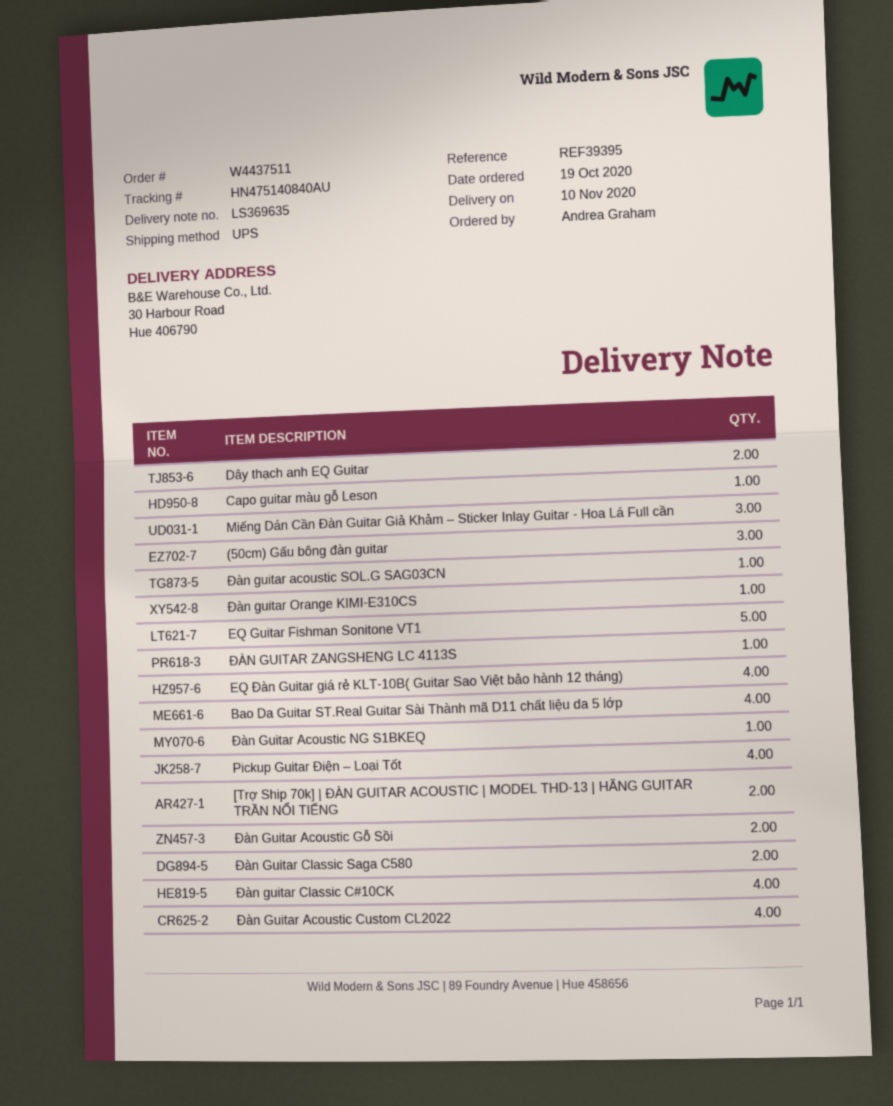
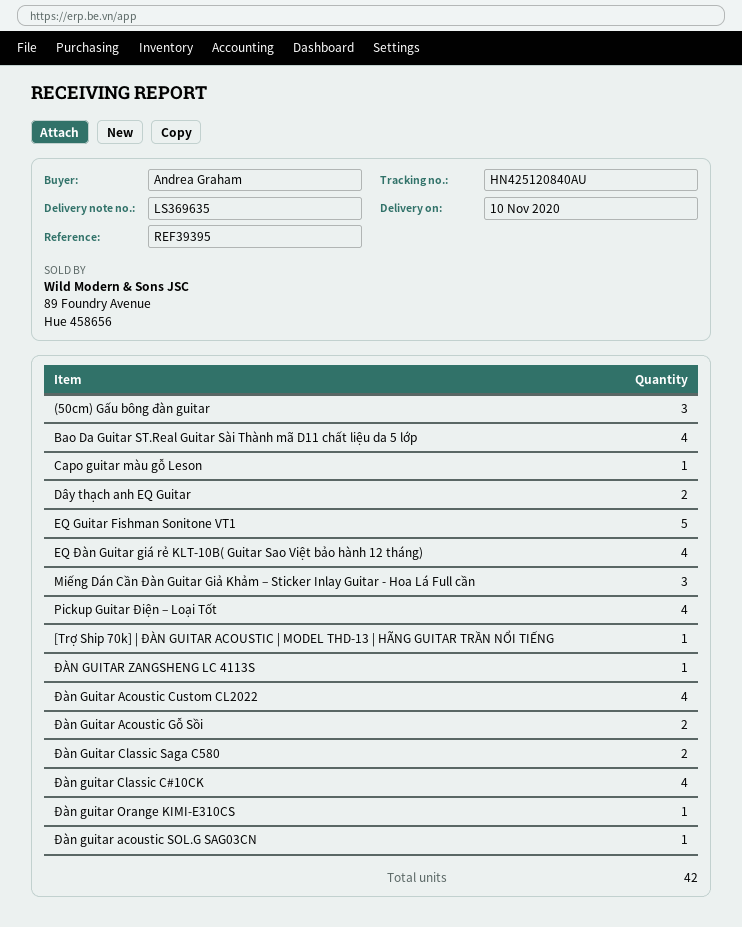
tracking number: HN475140840AU -> HN425120840AU
Đàn Guitar Acoustic NG S1BKEQ: 1 -> none
[Trợ Ship 70k] | ĐÀN GUITAR ACOUSTIC | MODEL THD-13 | HÃNG GUITAR TRẦN NỔI TIẾNG: 2 -> 1

